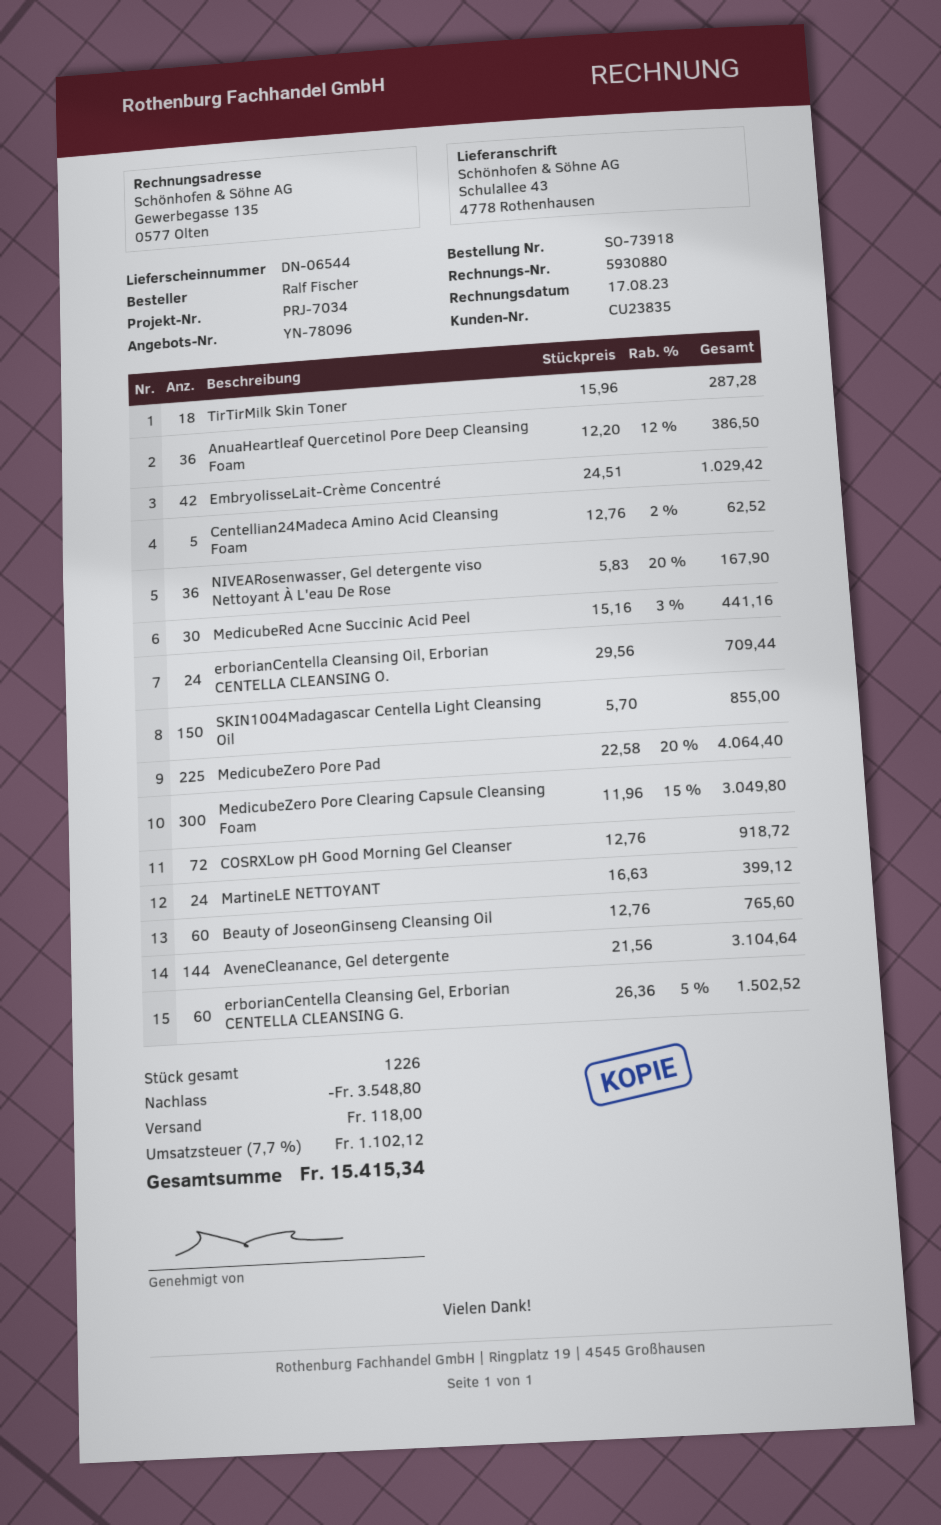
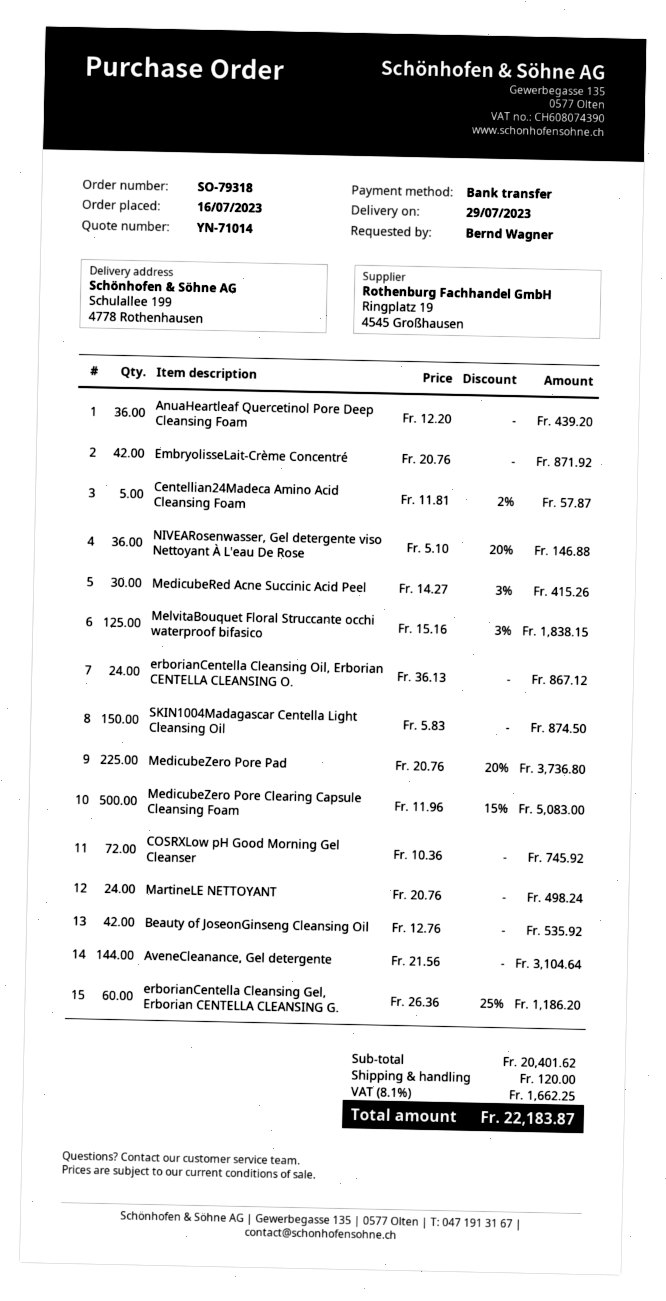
quote number: YN-78096 -> YN-71014
order number: SO-73918 -> SO-79318
ordered by: Ralf Fischer -> Bernd Wagner
ship to: Schulallee 43, 4778 Rothenhausen -> Schulallee 199, 4778 Rothenhausen
TirTirMilk Skin Toner: 18 x 15.96 = 287.28 -> none
AnuaHeartleaf Quercetinol Pore Deep Cleansing Foam: 36 x 12.20 - 12% = 386.50 -> 36 x 12.20 = 439.20
EmbryolisseLait-Crème Concentré: 42 x 24.51 = 1029.42 -> 42 x 20.76 = 871.92
Centellian24Madeca Amino Acid Cleansing Foam: 5 x 12.76 - 2% = 62.52 -> 5 x 11.81 - 2% = 57.87
NIVEARosenwasser, Gel detergente viso Nettoyant À L'eau De Rose: 36 x 5.83 - 20% = 167.90 -> 36 x 5.10 - 20% = 146.88
MedicubeRed Acne Succinic Acid Peel: 30 x 15.16 - 3% = 441.16 -> 30 x 14.27 - 3% = 415.26
erborianCentella Cleansing Oil, Erborian CENTELLA CLEANSING O.: 24 x 29.56 = 709.44 -> 24 x 36.13 = 867.12
SKIN1004Madagascar Centella Light Cleansing Oil: 150 x 5.70 = 855.00 -> 150 x 5.83 = 874.50
MedicubeZero Pore Pad: 225 x 22.58 - 20% = 4064.40 -> 225 x 20.76 - 20% = 3736.80
MedicubeZero Pore Clearing Capsule Cleansing Foam: 300 x 11.96 - 15% = 3049.80 -> 500 x 11.96 - 15% = 5083.00
COSRXLow pH Good Morning Gel Cleanser: 72 x 12.76 = 918.72 -> 72 x 10.36 = 745.92
MartineLE NETTOYANT: 24 x 16.63 = 399.12 -> 24 x 20.76 = 498.24
Beauty of JoseonGinseng Cleansing Oil: 60 x 12.76 = 765.60 -> 42 x 12.76 = 535.92
erborianCentella Cleansing Gel, Erborian CENTELLA CLEANSING G.: 60 x 26.36 - 5% = 1502.52 -> 60 x 26.36 - 25% = 1186.20
MelvitaBouquet Floral Struccante occhi waterproof bifasico: none -> 125 x 15.16 - 3% = 1838.15
discount: 3548.80 -> none
shipping: 118.00 -> 120.00
tax: 7.7% = 1102.12 -> 8.1% = 1662.25
total: 15415.34 -> 22183.87

